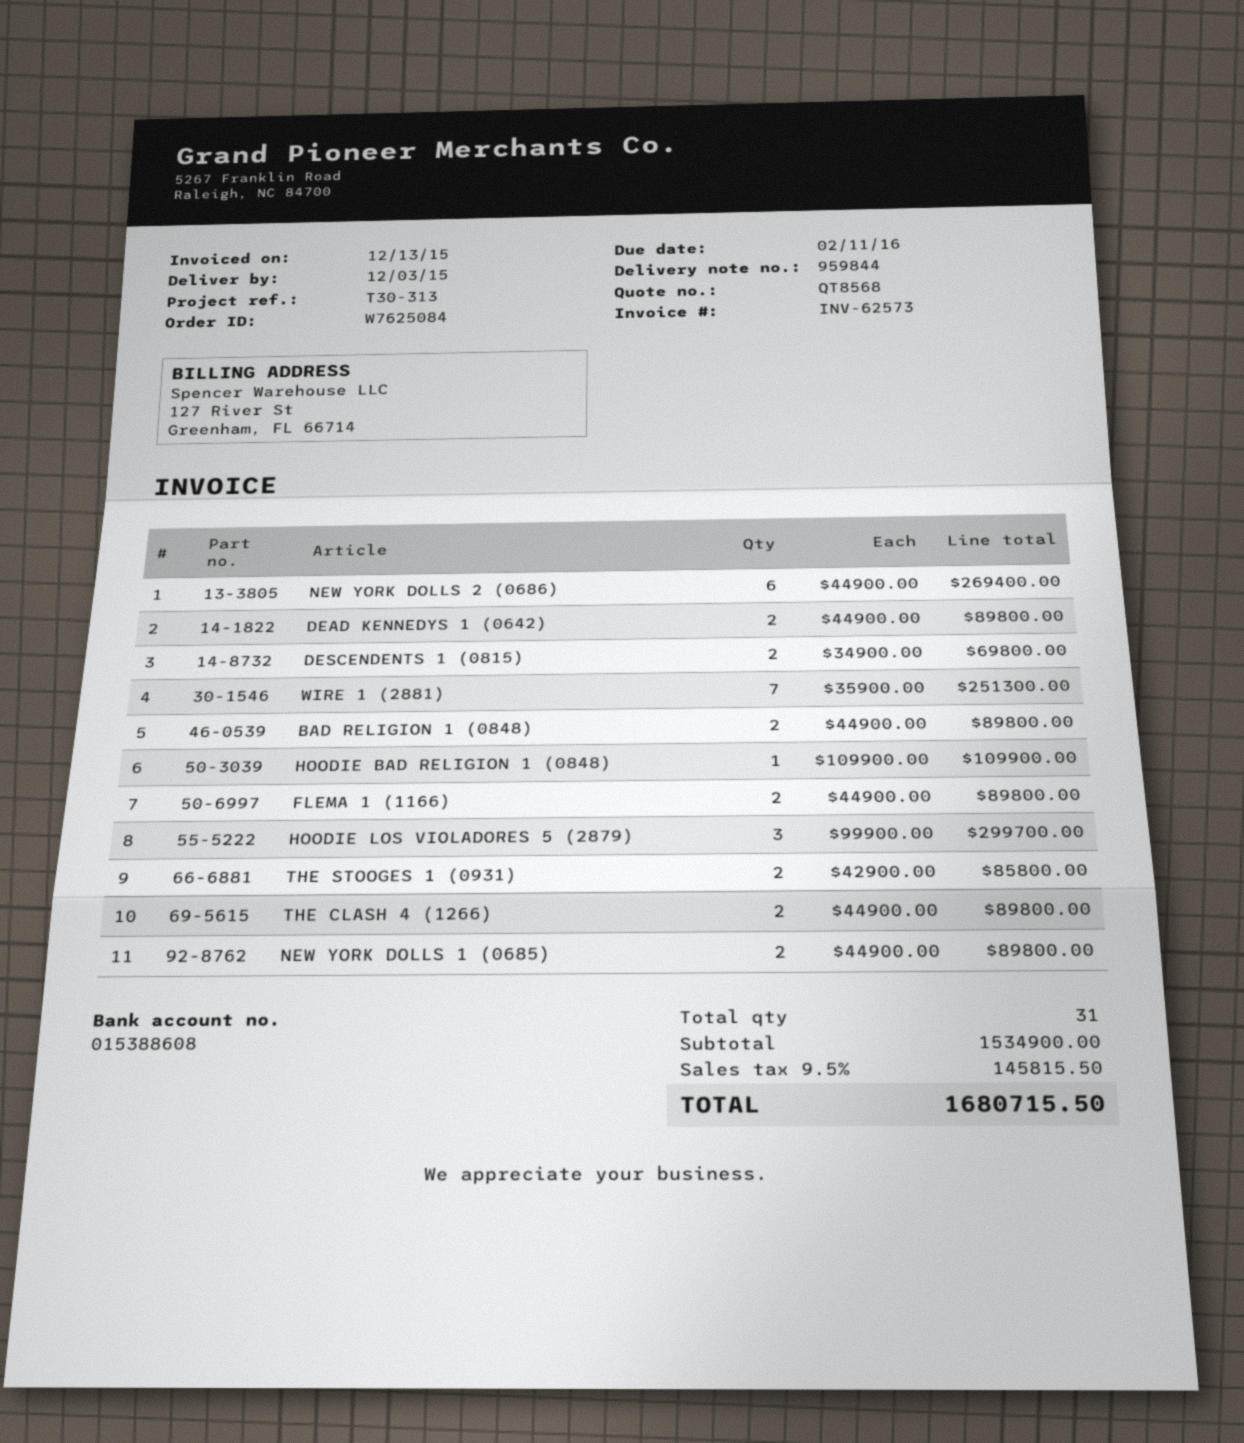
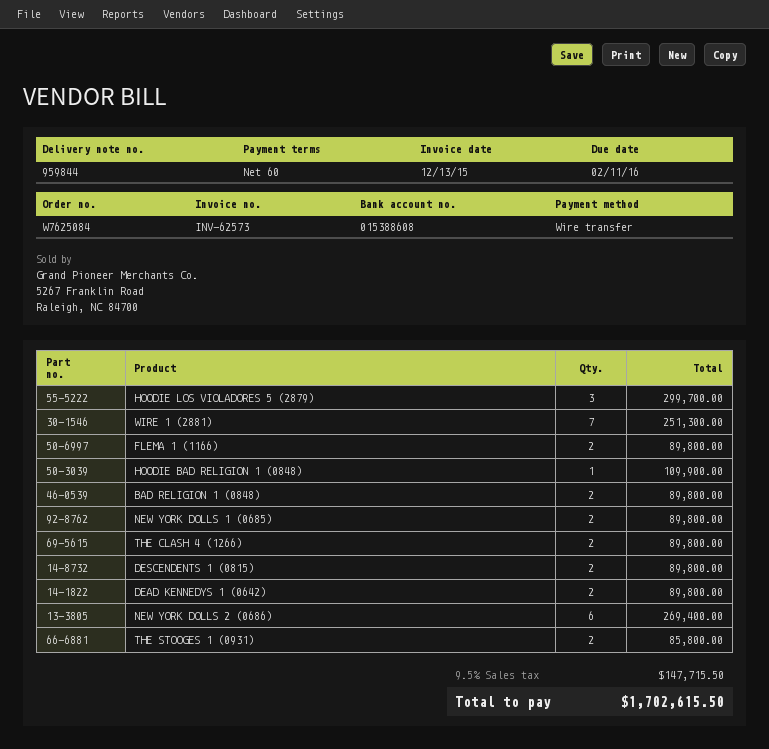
DESCENDENTS 1 (0815): 2 for 69800.00 -> 2 for 89800.00
tax: 9.5% = 145815.50 -> 9.5% = 147715.50
total: 1680715.50 -> 1702615.50

